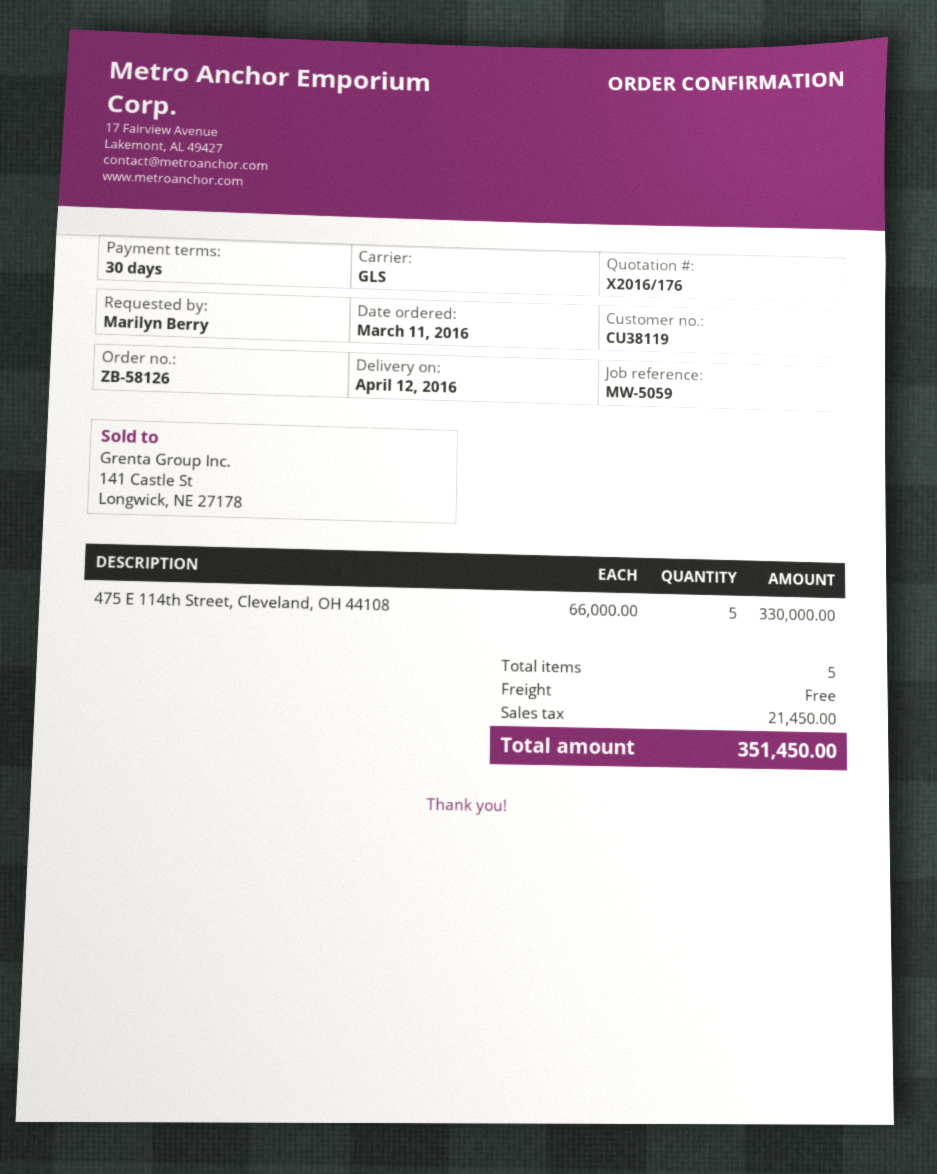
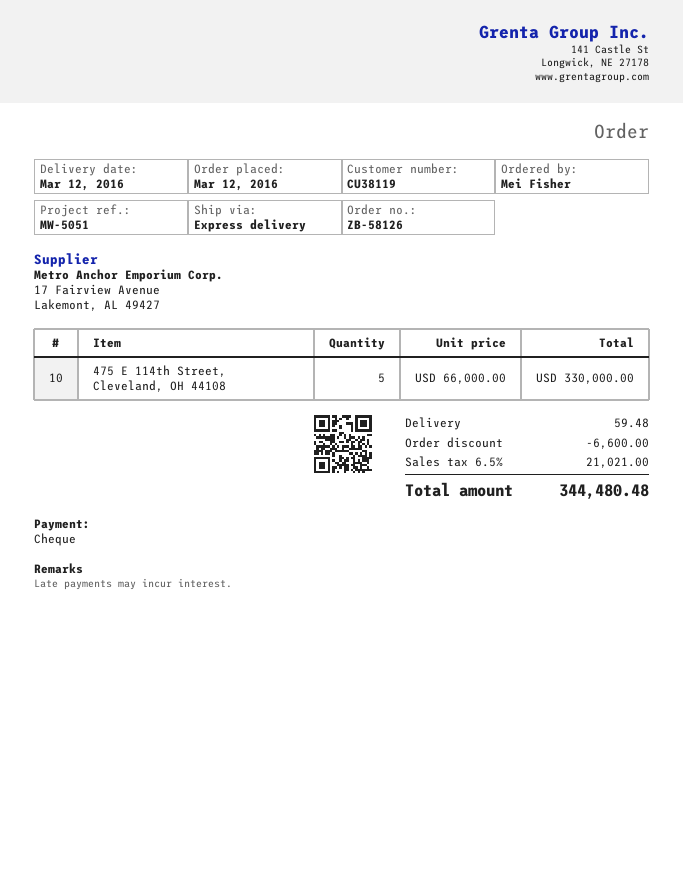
order date: 2016-03-11 -> 2016-03-12
delivery date: 2016-04-12 -> 2016-03-12
reference: MW-5059 -> MW-5051
ordered by: Marilyn Berry -> Mei Fisher
shipping method: GLS -> express
discount: none -> 6600.00
shipping: 0.00 -> 59.48
tax: 21450.00 -> 21021.00
total: 351450.00 -> 344480.48

